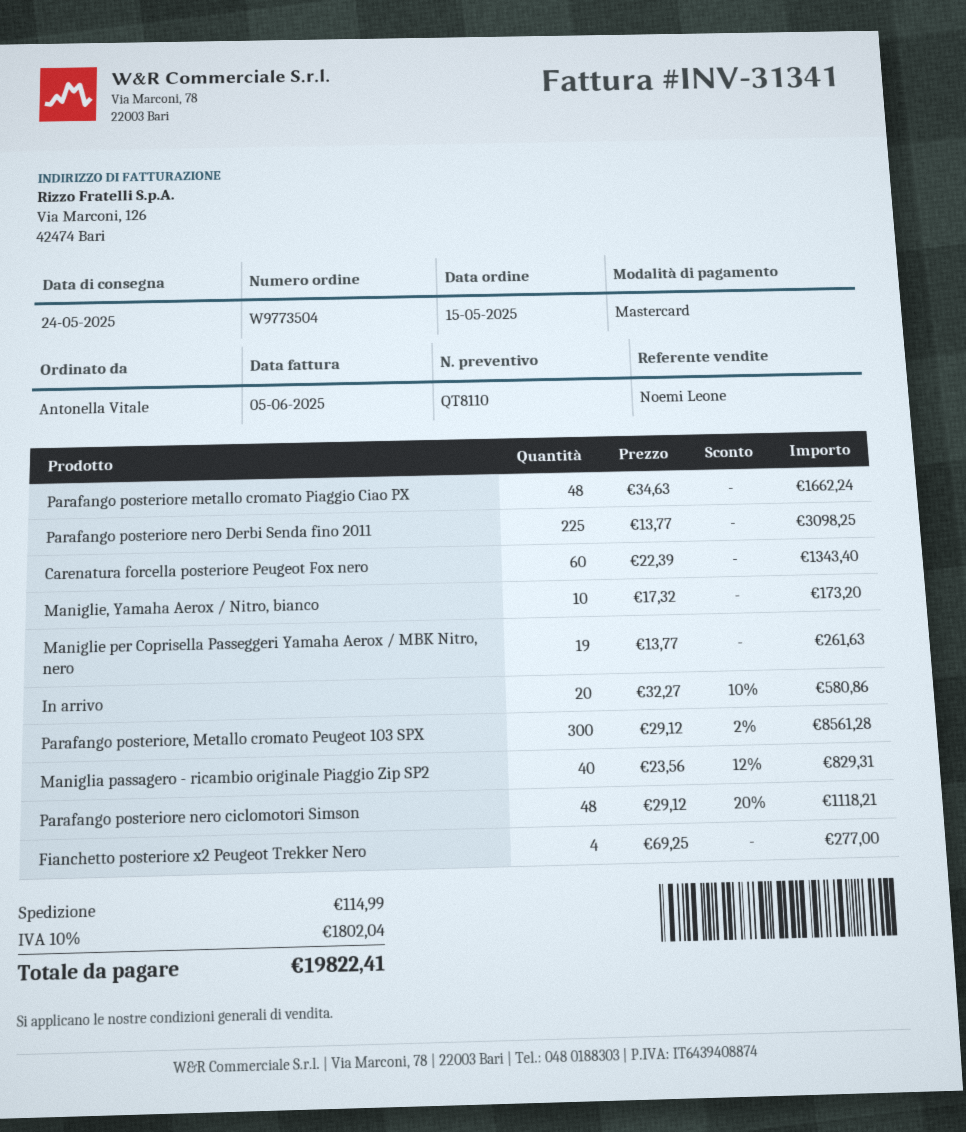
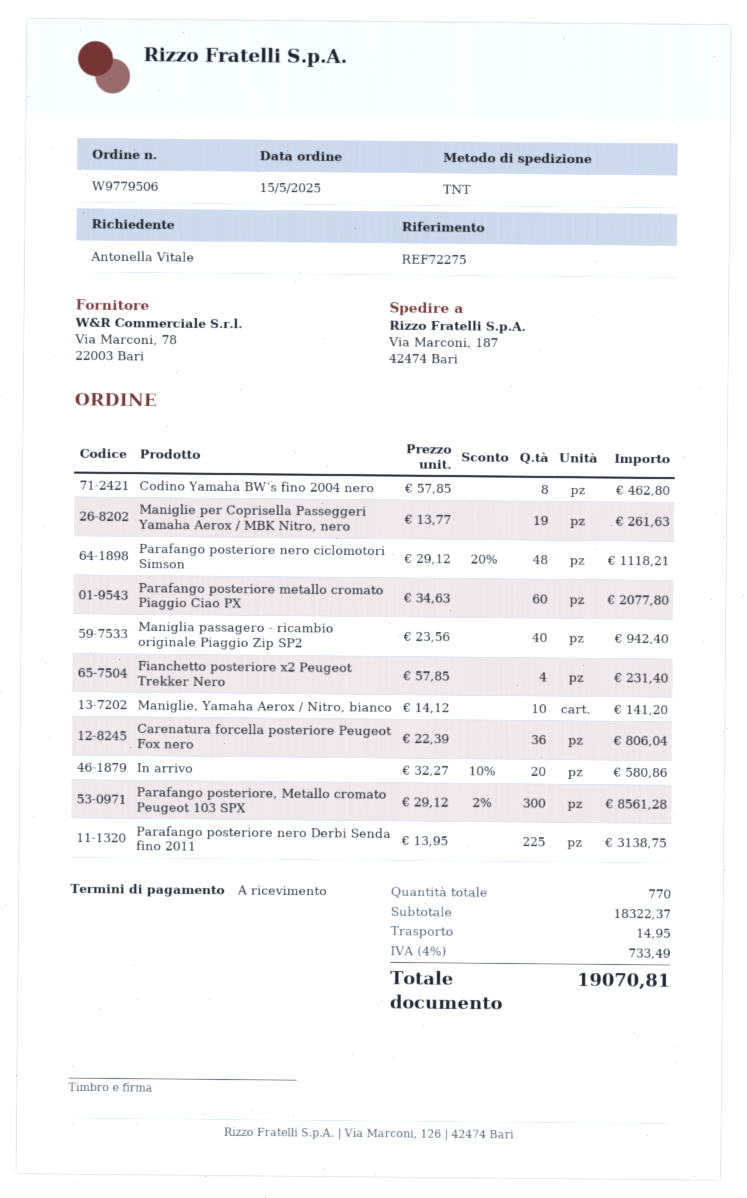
order number: W9773504 -> W9779506
Parafango posteriore metallo cromato Piaggio Ciao PX: 48 x 34.63 = 1662.24 -> 60 x 34.63 = 2077.80
Parafango posteriore nero Derbi Senda fino 2011: 225 x 13.77 = 3098.25 -> 225 x 13.95 = 3138.75
Carenatura forcella posteriore Peugeot Fox nero: 60 x 22.39 = 1343.40 -> 36 x 22.39 = 806.04
Maniglie, Yamaha Aerox / Nitro, bianco: 10 x 17.32 = 173.20 -> 10 x 14.12 = 141.20
Maniglia passagero - ricambio originale Piaggio Zip SP2: 40 x 23.56 - 12% = 829.31 -> 40 x 23.56 = 942.40
Fianchetto posteriore x2 Peugeot Trekker Nero: 4 x 69.25 = 277.00 -> 4 x 57.85 = 231.40
Codino Yamaha BW’s fino 2004 nero: none -> 8 x 57.85 = 462.80
shipping: 114.99 -> 14.95
tax: 10% = 1802.04 -> 4% = 733.49
total: 19822.41 -> 19070.81

